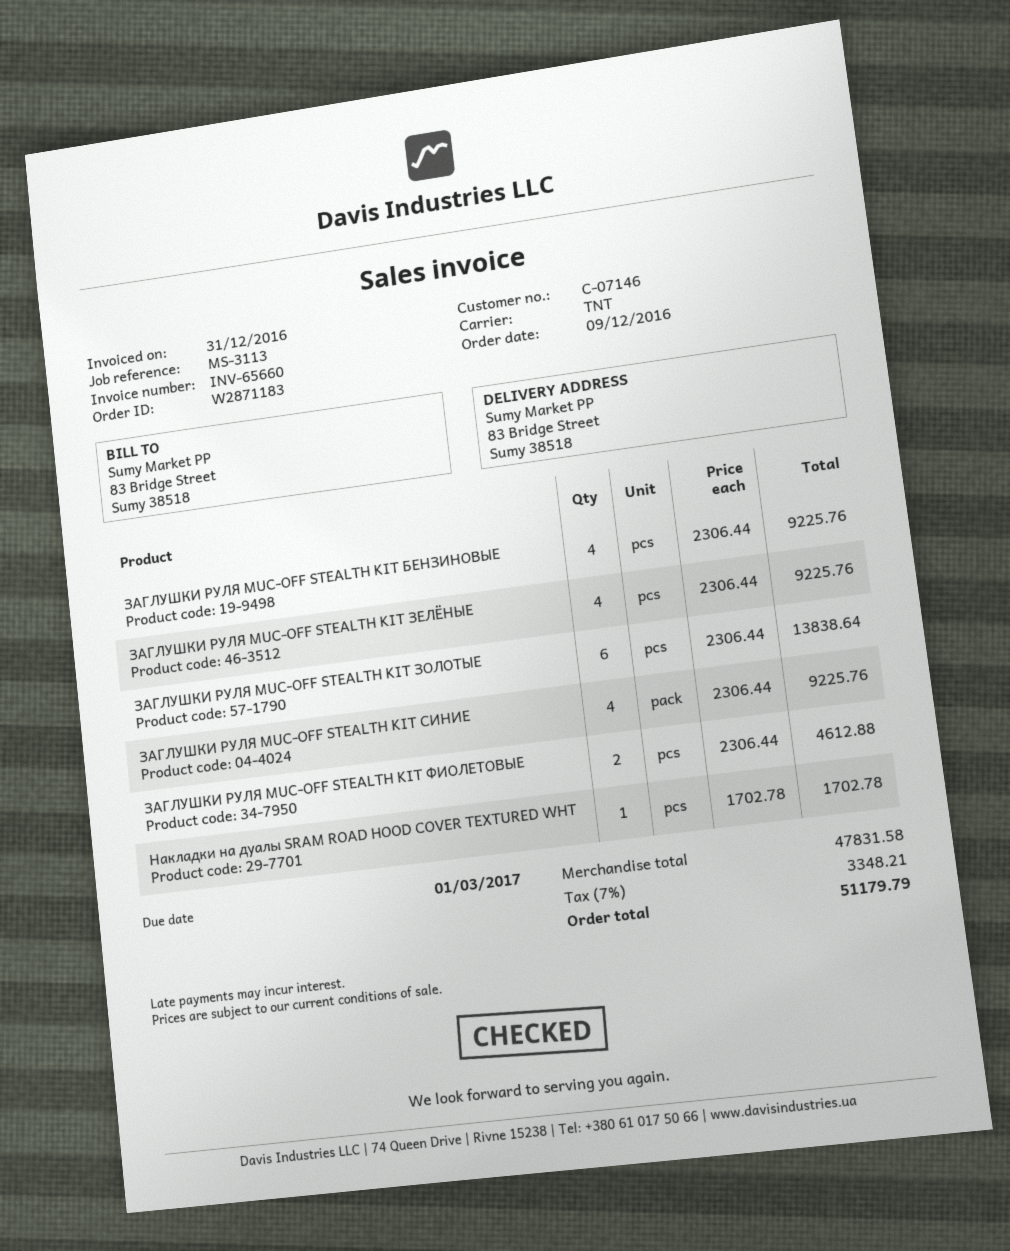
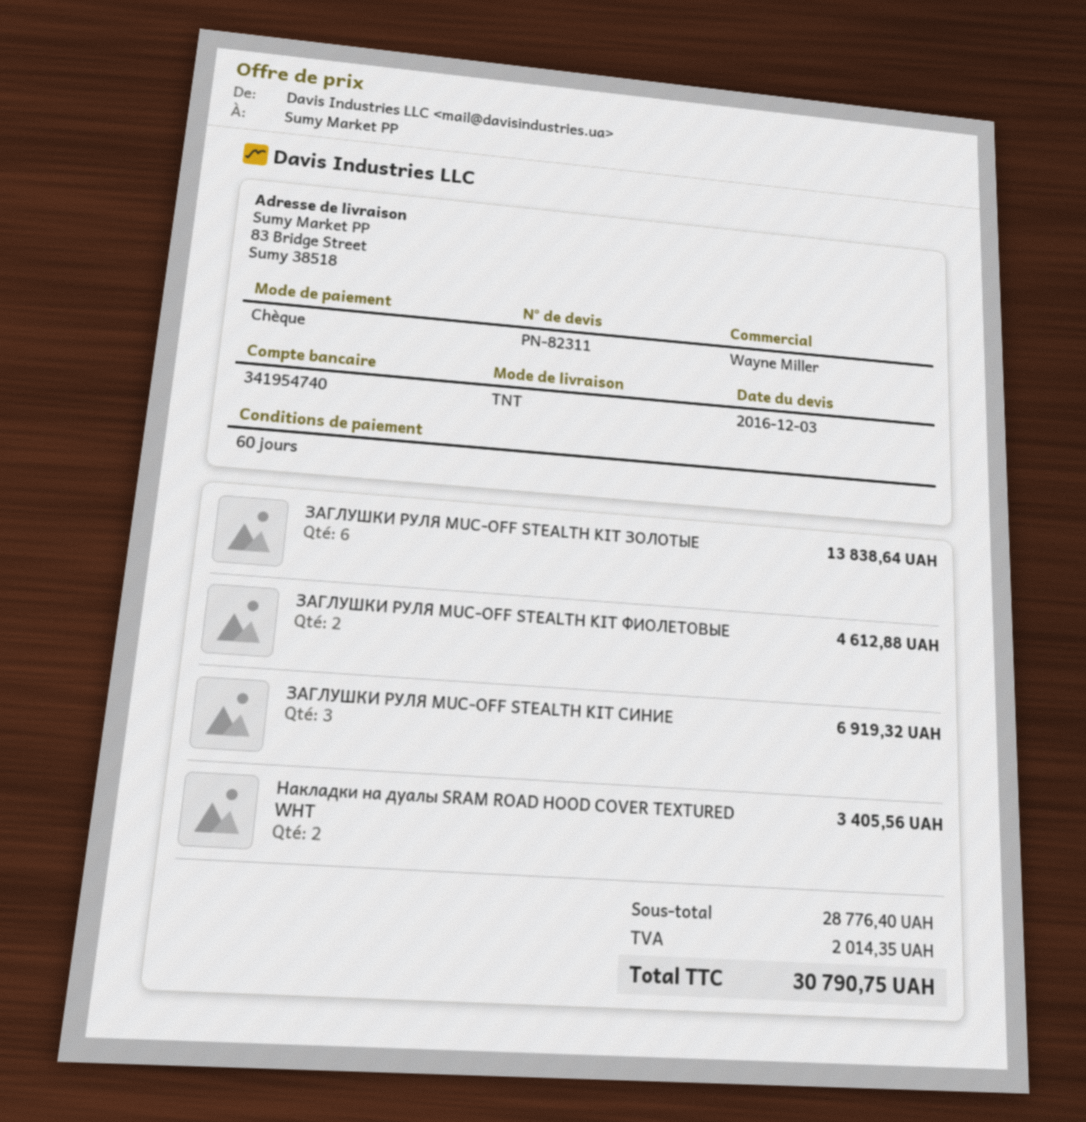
ЗАГЛУШКИ РУЛЯ MUC-OFF STEALTH KIT БЕНЗИНОВЫЕ: 4 for 9225.76 -> none
ЗАГЛУШКИ РУЛЯ MUC-OFF STEALTH KIT ЗЕЛЁНЫЕ: 4 for 9225.76 -> none
ЗАГЛУШКИ РУЛЯ MUC-OFF STEALTH KIT СИНИЕ: 4 for 9225.76 -> 3 for 6919.32
Накладки на дуалы SRAM ROAD HOOD COVER TEXTURED WHT: 1 for 1702.78 -> 2 for 3405.56
subtotal: 47831.58 -> 28776.40
tax: 3348.21 -> 2014.35
total: 51179.79 -> 30790.75

